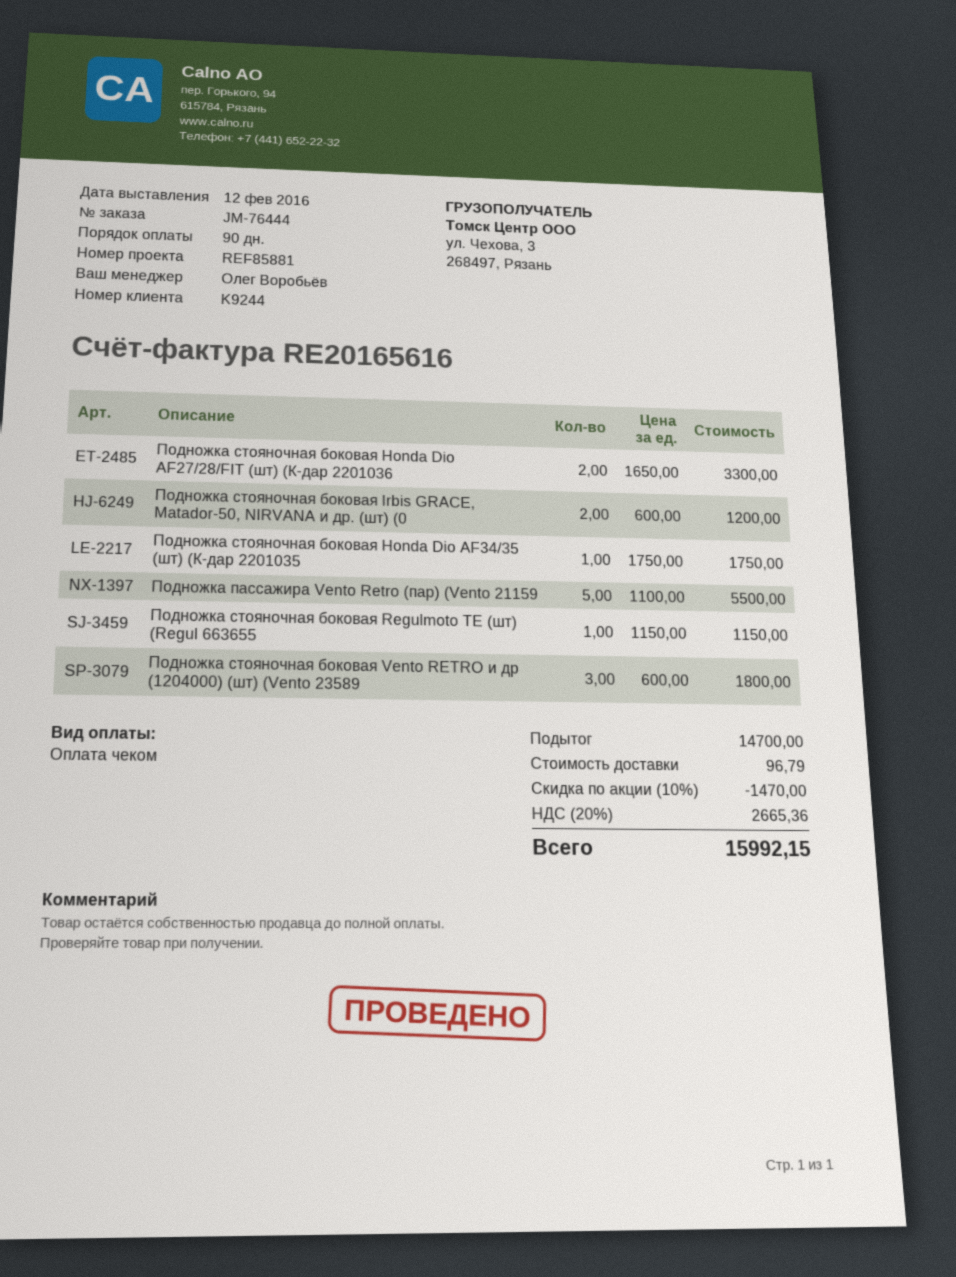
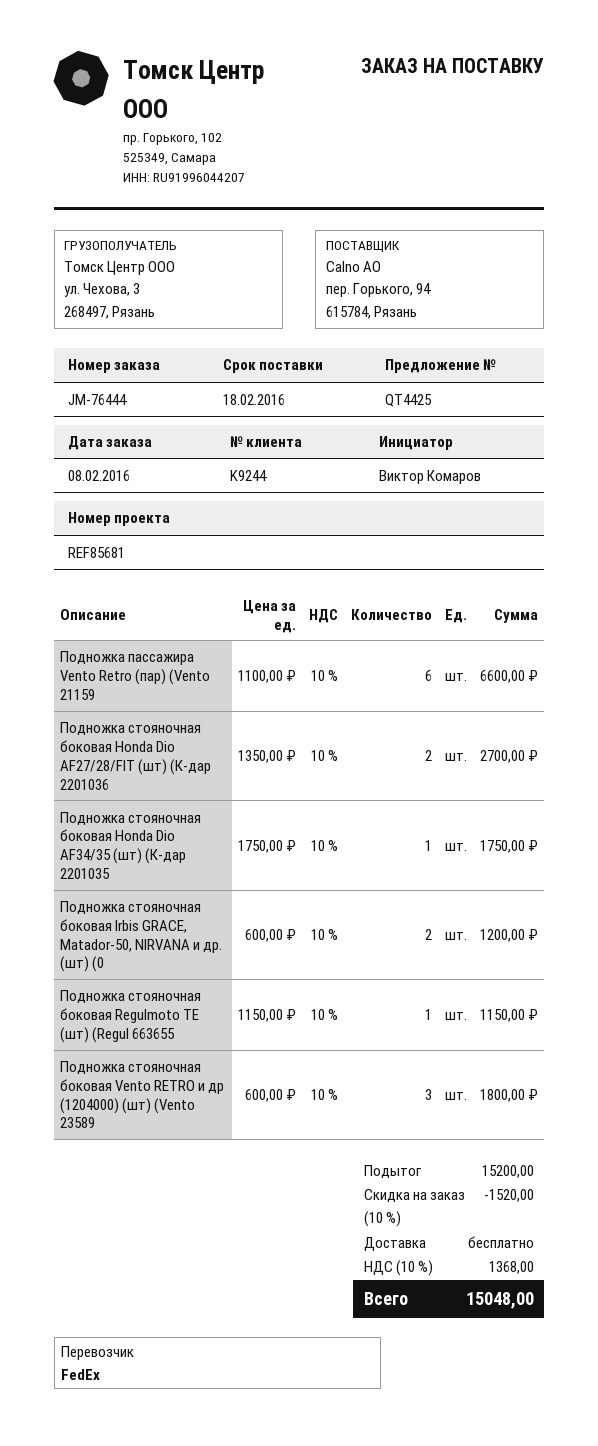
reference: REF85881 -> REF85681
Подножка стояночная боковая Honda Dio AF27/28/FIT (шт) (К-дар 2201036: 2 x 1650.00 = 3300.00 -> 2 x 1350.00 = 2700.00
Подножка пассажира Vento Retro (пар) (Vento 21159: 5 x 1100.00 = 5500.00 -> 6 x 1100.00 = 6600.00
subtotal: 14700.00 -> 15200.00
discount: 10% = 1470.00 -> 10% = 1520.00
shipping: 96.79 -> 0.00
tax: 20% = 2665.36 -> 10% = 1368.00
total: 15992.15 -> 15048.00

